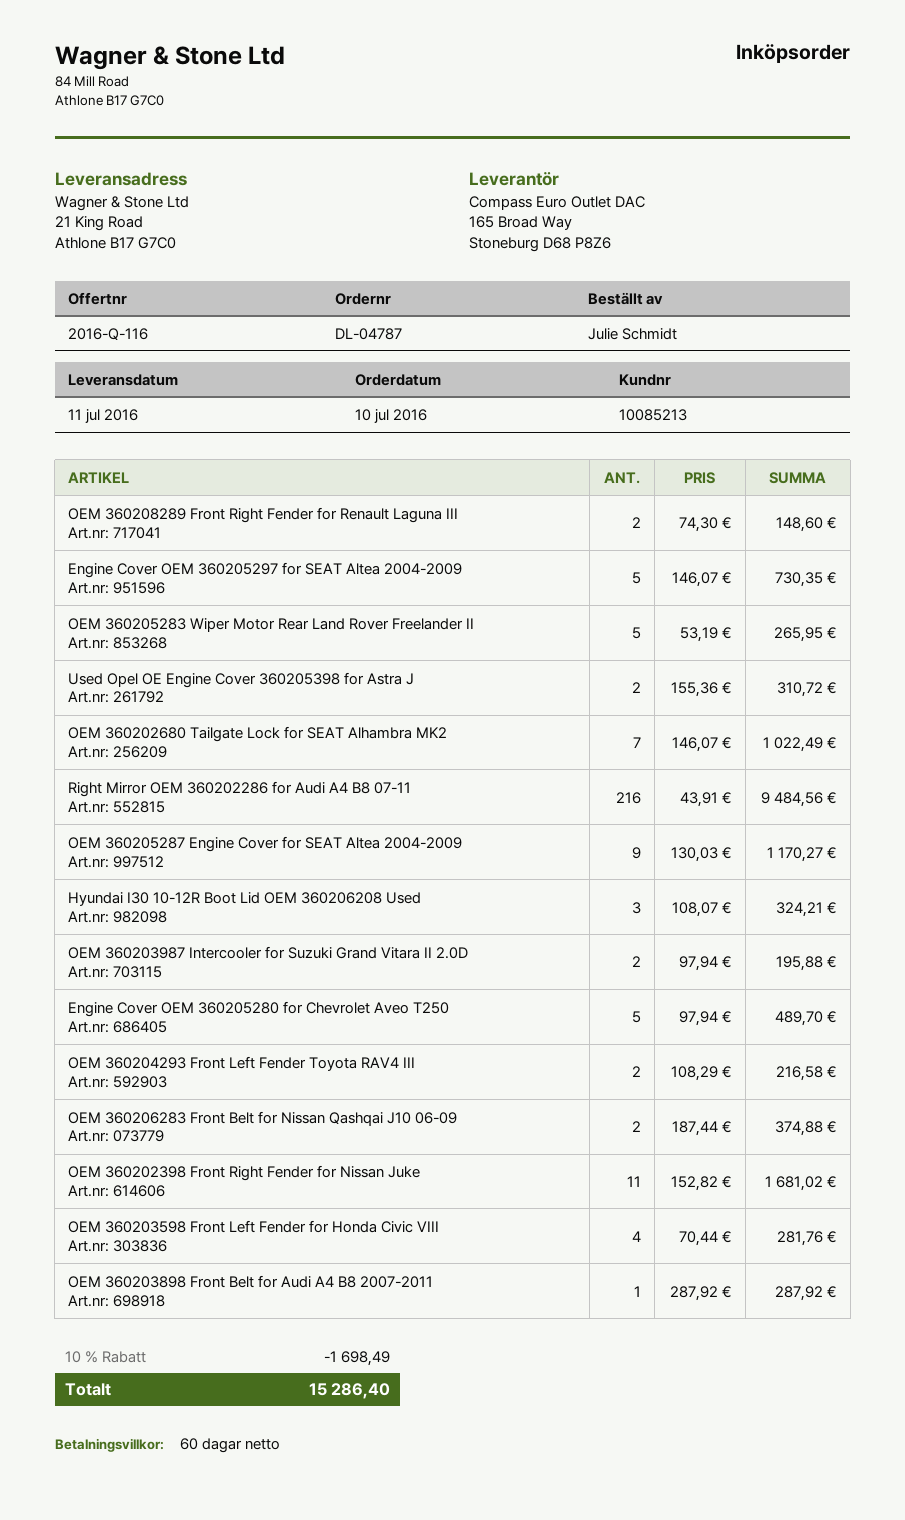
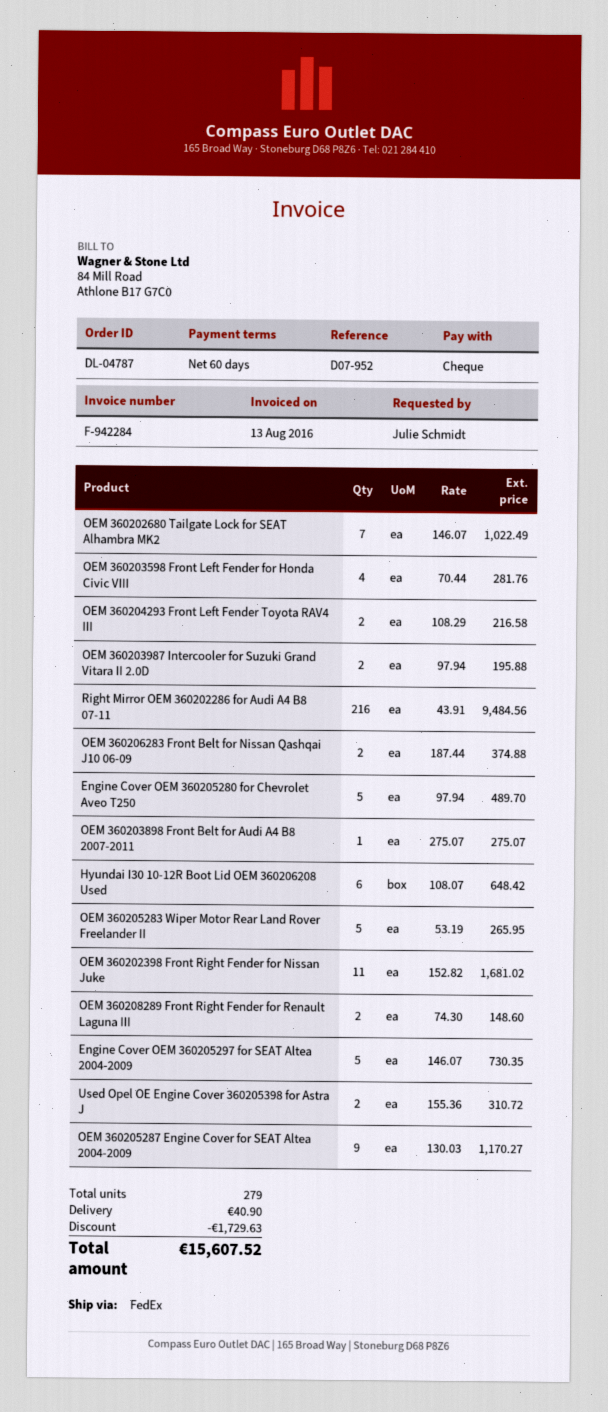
Hyundai I30 10-12R Boot Lid OEM 360206208 Used: 3 x 108.07 = 324.21 -> 6 x 108.07 = 648.42
OEM 360203898 Front Belt for Audi A4 B8 2007-2011: 1 x 287.92 = 287.92 -> 1 x 275.07 = 275.07
discount: 1698.49 -> 1729.63
shipping: none -> 40.90
total: 15286.40 -> 15607.52

